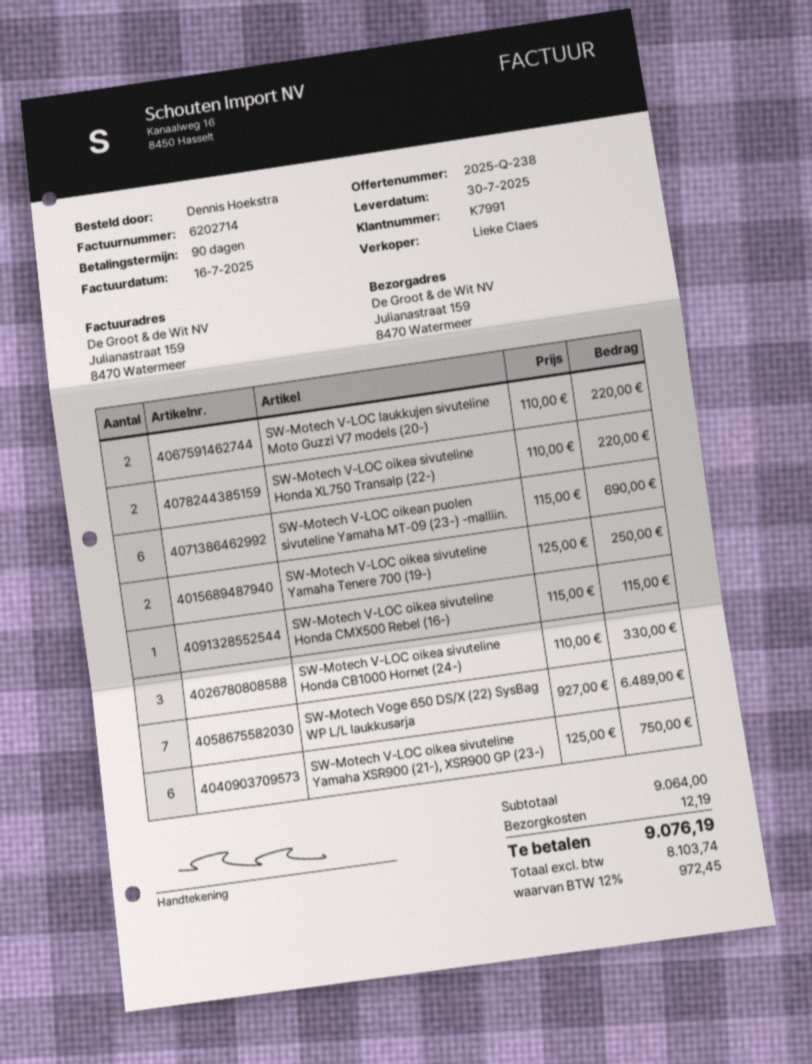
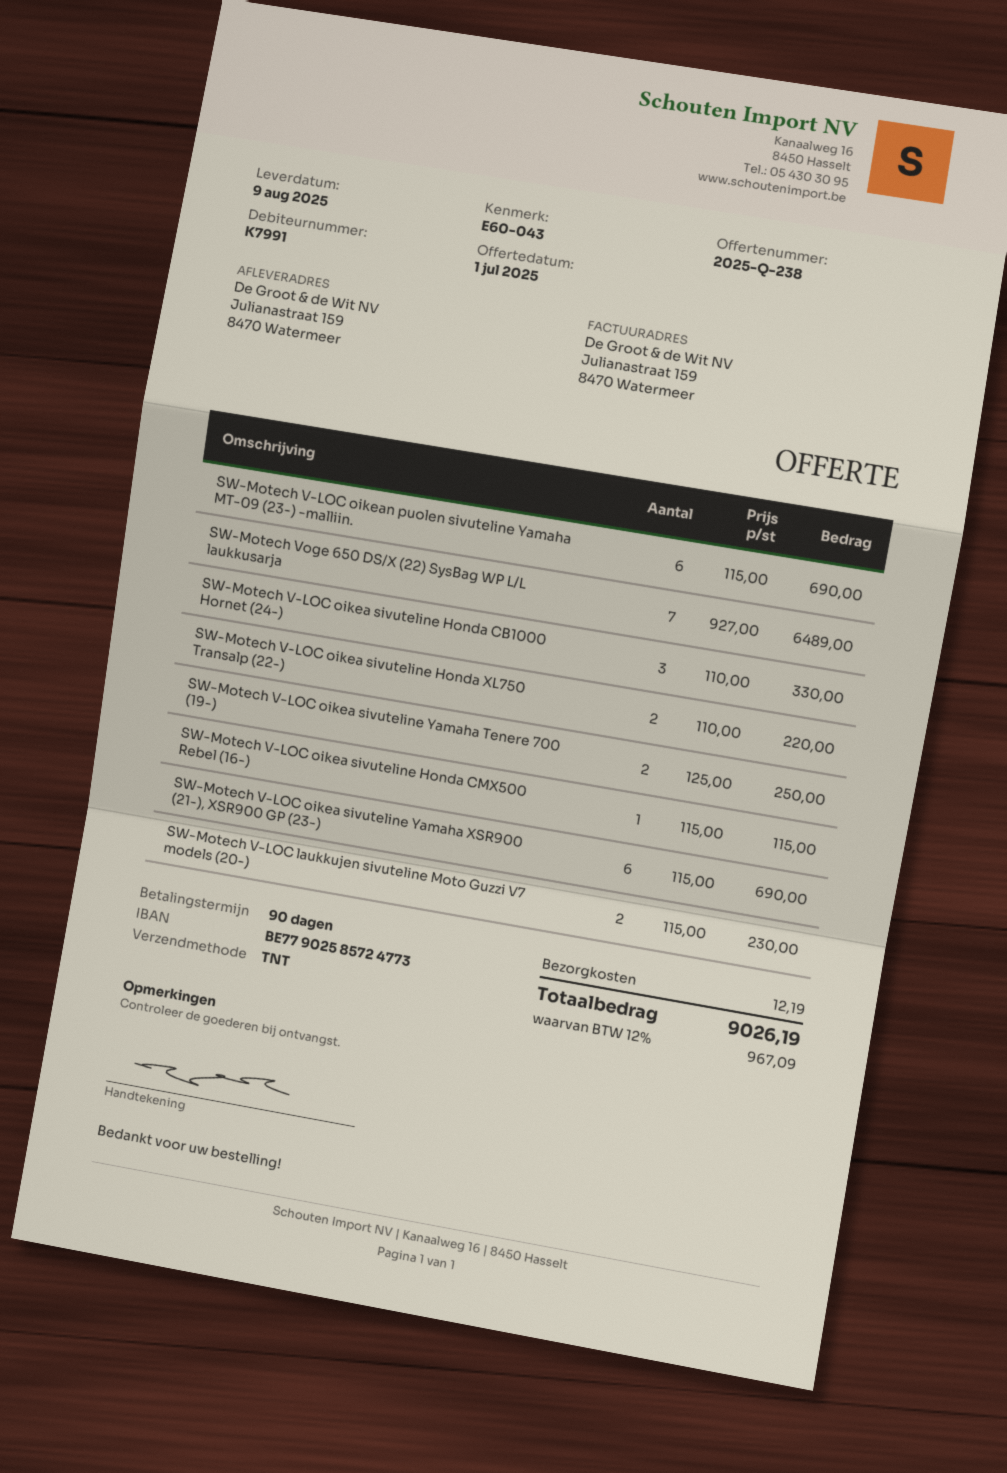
delivery date: 2025-07-30 -> 2025-08-09
SW-Motech V-LOC laukkujen sivuteline Moto Guzzi V7 models (20-): 2 x 110.00 = 220.00 -> 2 x 115.00 = 230.00
SW-Motech V-LOC oikea sivuteline Yamaha XSR900 (21-), XSR900 GP (23-): 6 x 125.00 = 750.00 -> 6 x 115.00 = 690.00
tax: 12% = 972.45 -> 12% = 967.09
total: 9076.19 -> 9026.19

